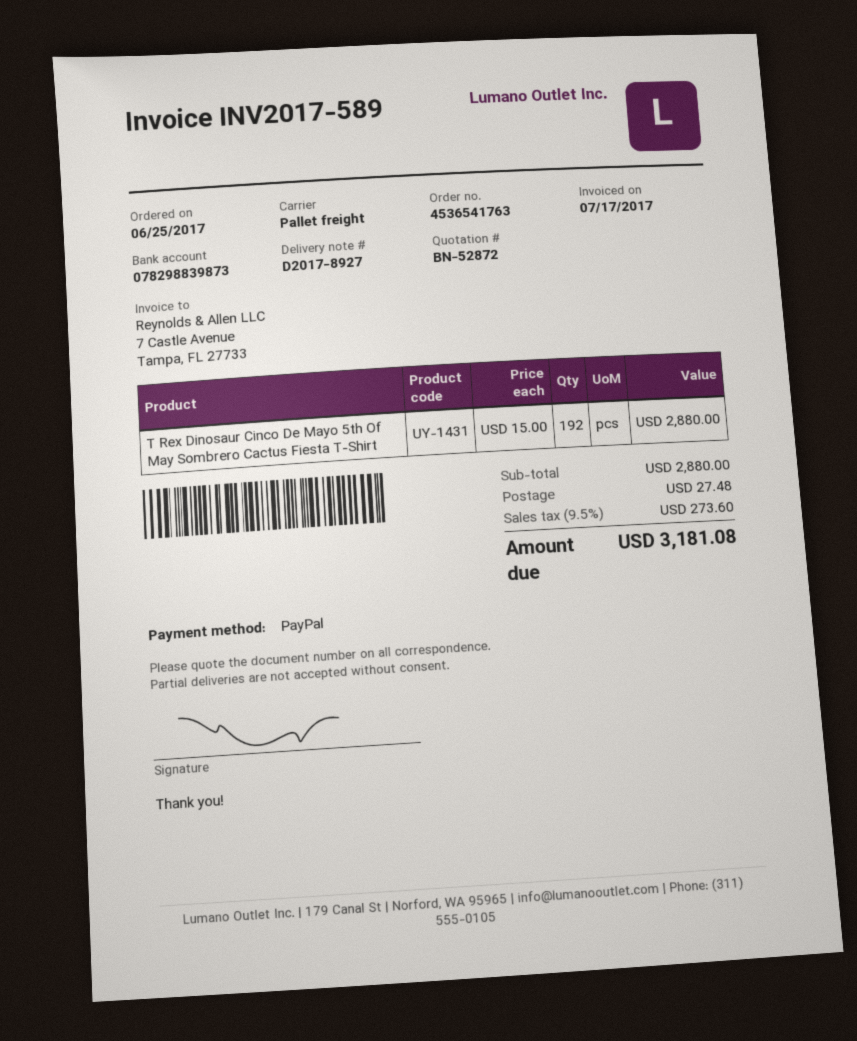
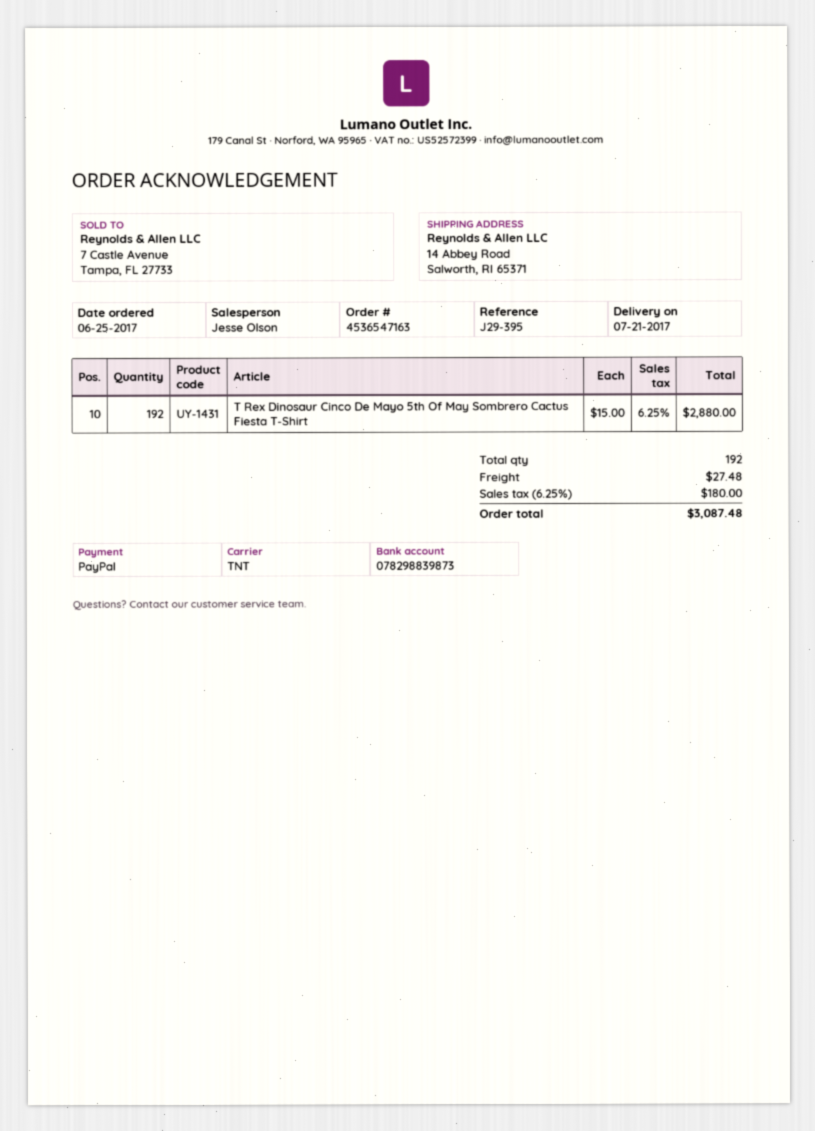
order number: 4536541763 -> 4536547163
shipping method: pallet freight -> TNT
tax: 9.5% = 273.60 -> 6.25% = 180.00
total: 3181.08 -> 3087.48

